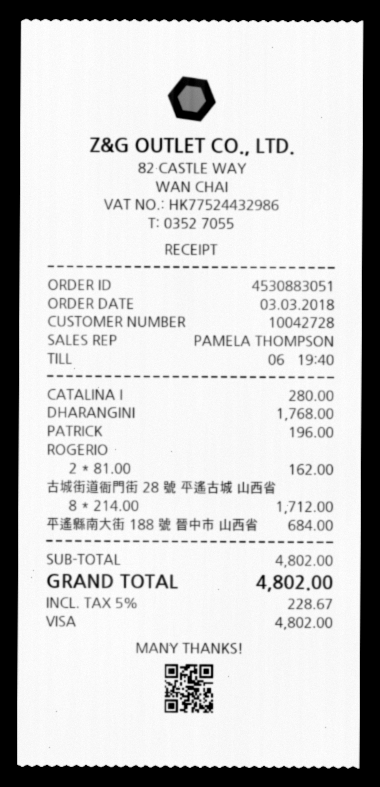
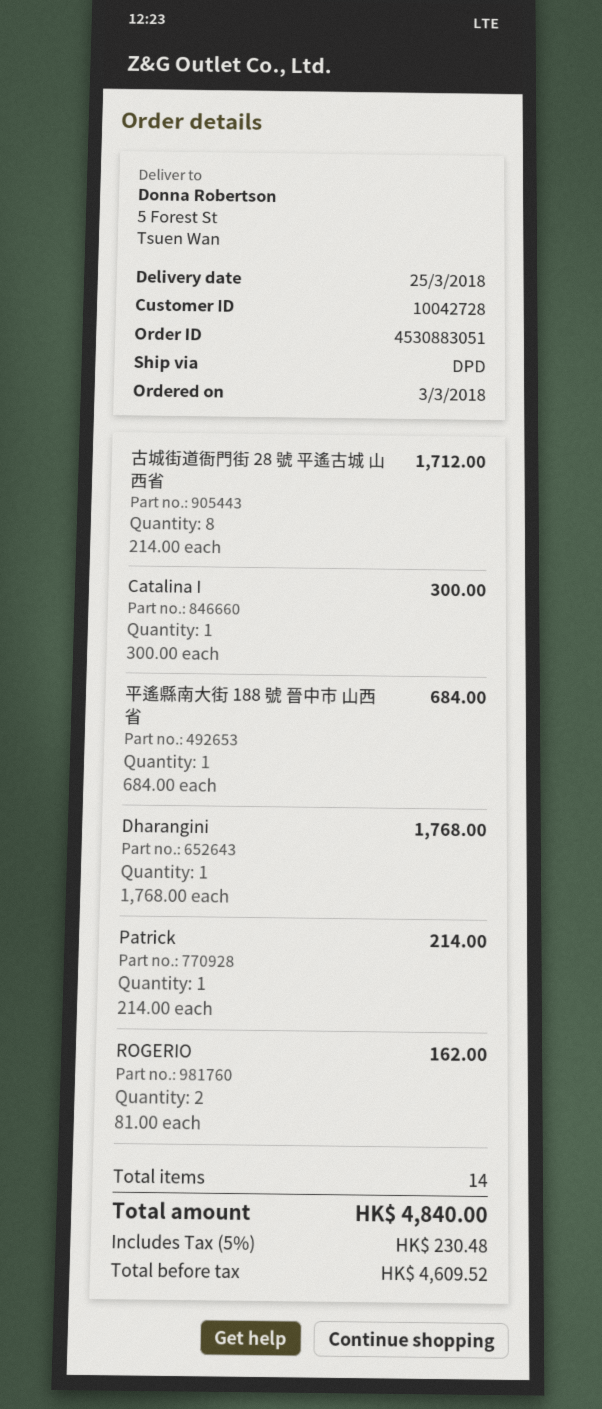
CATALINA I: 1 x 280.00 = 280.00 -> 1 x 300.00 = 300.00
PATRICK: 1 x 196.00 = 196.00 -> 1 x 214.00 = 214.00
tax: 5% = 228.67 -> 5% = 230.48
total: 4802.00 -> 4840.00

